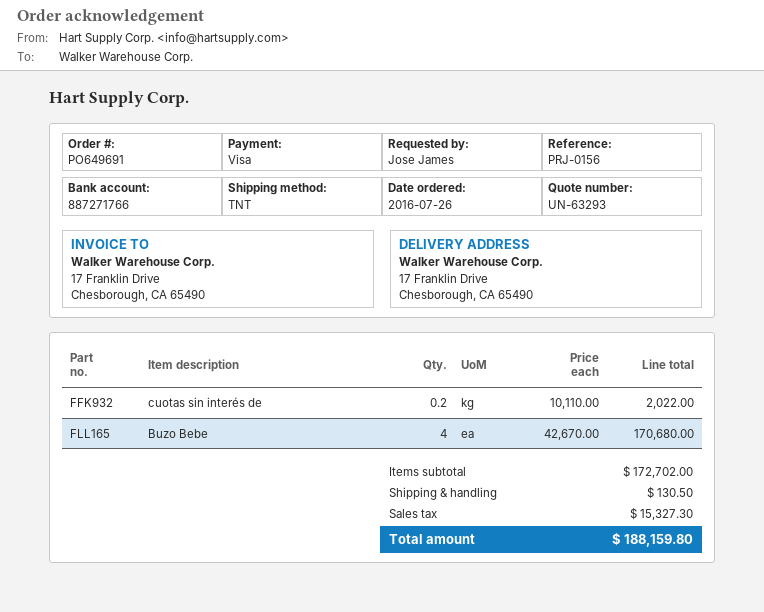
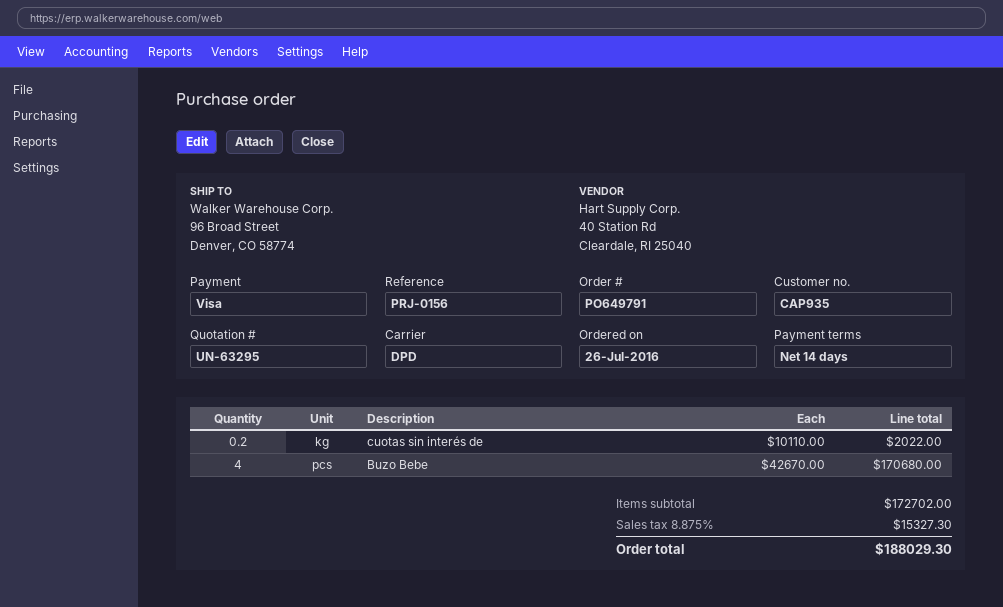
quote number: UN-63293 -> UN-63295
order number: PO649691 -> PO649791
shipping method: TNT -> DPD
ship to: 17 Franklin Drive, Chesborough, CA 65490 -> 96 Broad Street, Denver, CO 58774
shipping: 130.50 -> none
total: 188159.80 -> 188029.30

